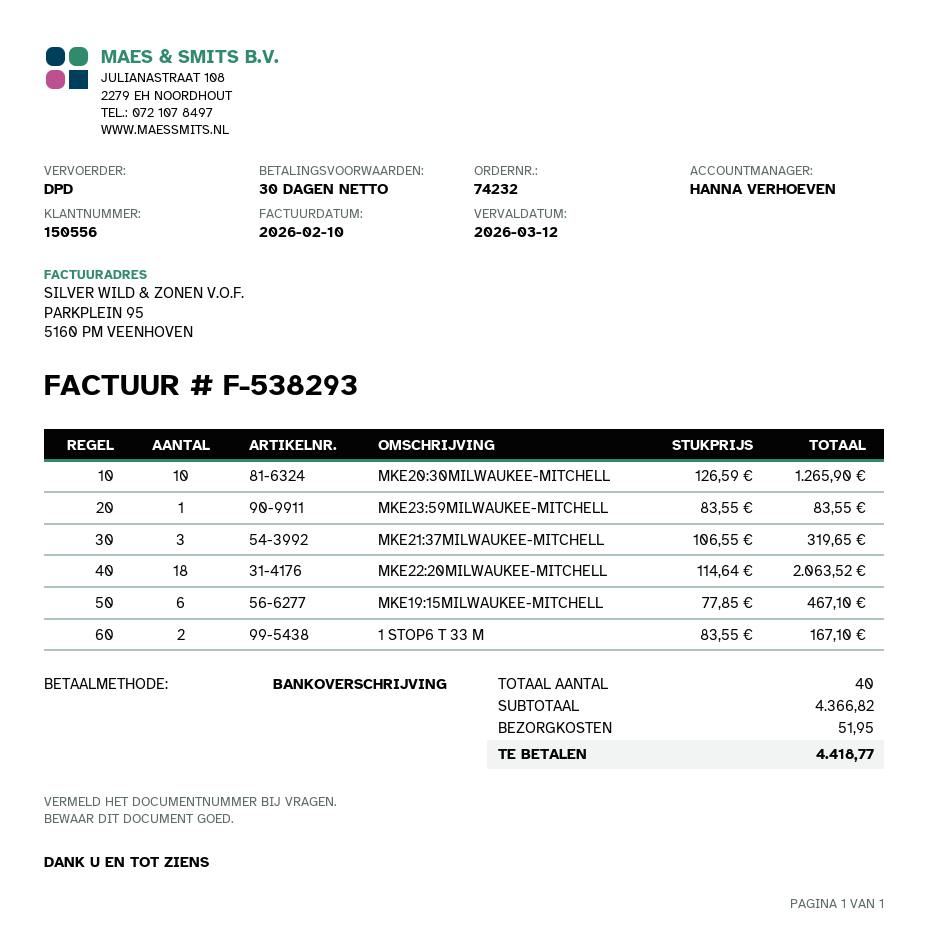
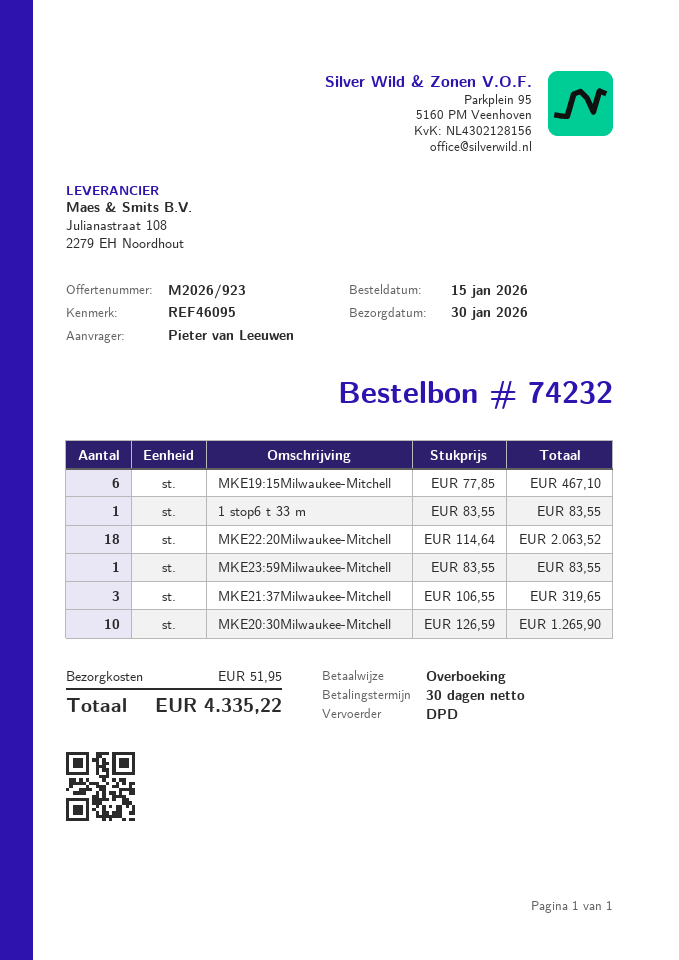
1 STOP6 T 33 M: 2 x 83.55 = 167.10 -> 1 x 83.55 = 83.55
total: 4418.77 -> 4335.22

